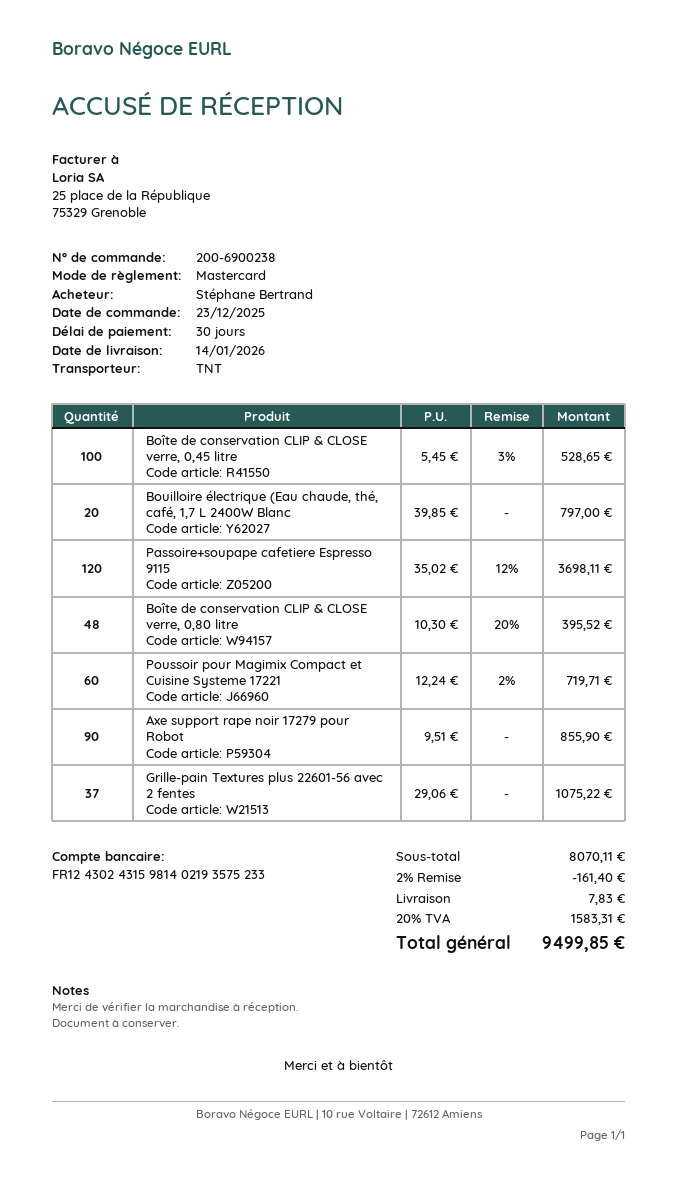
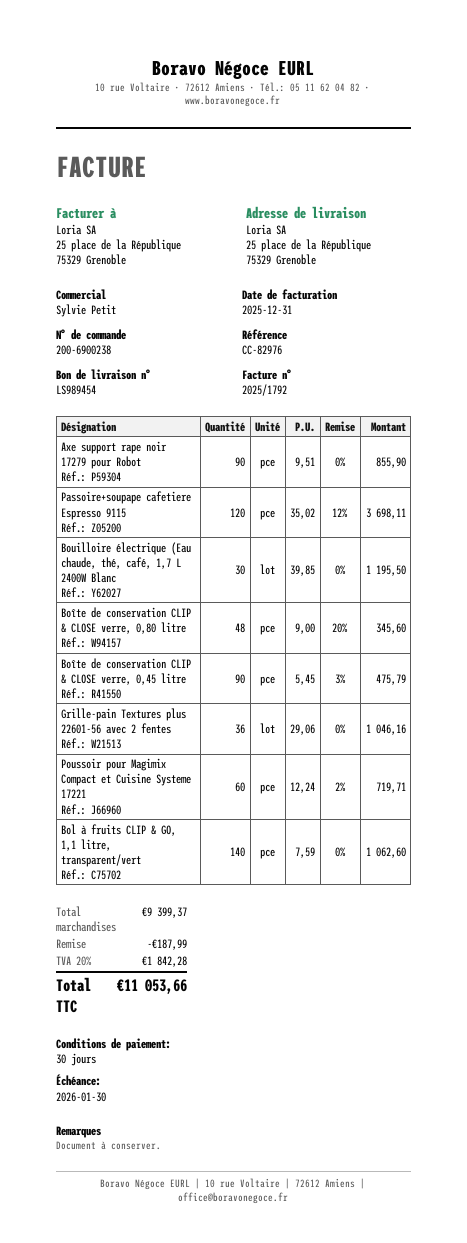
Boîte de conservation CLIP & CLOSE verre, 0,45 litre: 100 x 5.45 - 3% = 528.65 -> 90 x 5.45 - 3% = 475.79
Bouilloire électrique (Eau chaude, thé, café, 1,7 L 2400W Blanc: 20 x 39.85 = 797.00 -> 30 x 39.85 = 1195.50
Boîte de conservation CLIP & CLOSE verre, 0,80 litre: 48 x 10.30 - 20% = 395.52 -> 48 x 9.00 - 20% = 345.60
Grille-pain Textures plus 22601-56 avec 2 fentes: 37 x 29.06 = 1075.22 -> 36 x 29.06 = 1046.16
Bol à fruits CLIP & GO, 1,1 litre, transparent/vert: none -> 140 x 7.59 = 1062.60
subtotal: 8070.11 -> 9399.37
discount: 161.40 -> 187.99
shipping: 7.83 -> none
tax: 20% = 1583.31 -> 20% = 1842.28
total: 9499.85 -> 11053.66

